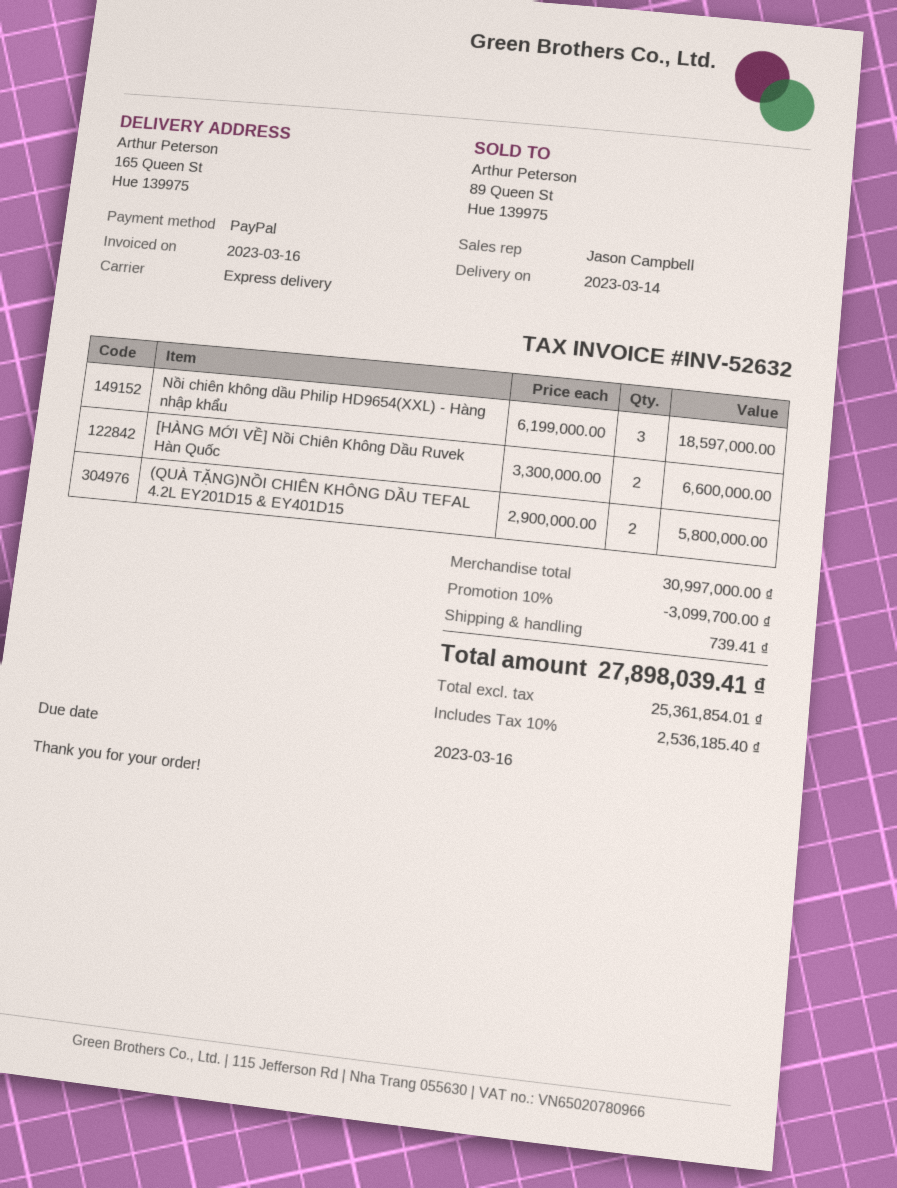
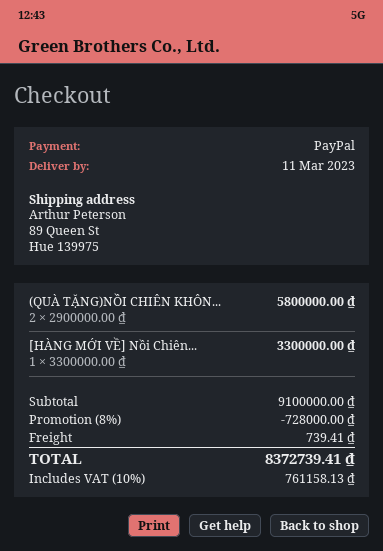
delivery date: 2023-03-14 -> 2023-03-11
ship to: 165 Queen St, Hue 139975 -> 89 Queen St, Hue 139975
Nồi chiên không dầu Philip HD9654(XXL) - Hàng nhập khẩu: 3 x 6199000.00 = 18597000.00 -> none
[HÀNG MỚI VỀ] Nồi Chiên Không Dầu Ruvek Hàn Quốc: 2 x 3300000.00 = 6600000.00 -> 1 x 3300000.00 = 3300000.00
subtotal: 30997000.00 -> 9100000.00
discount: 10% = 3099700.00 -> 8% = 728000.00
tax: 10% = 2536185.40 -> 10% = 761158.13
total: 27898039.41 -> 8372739.41

